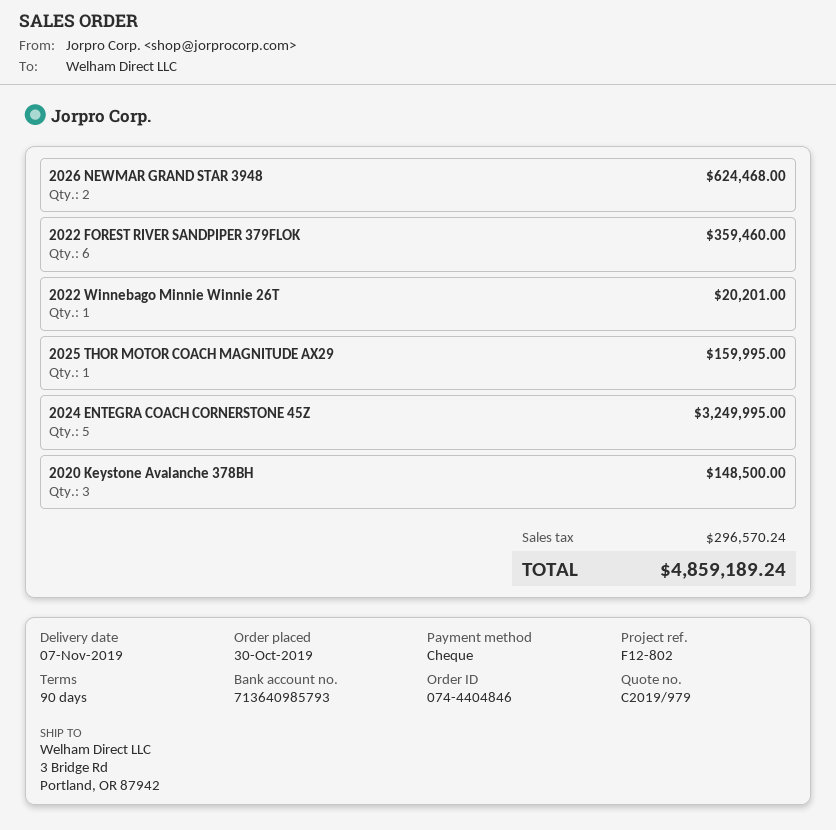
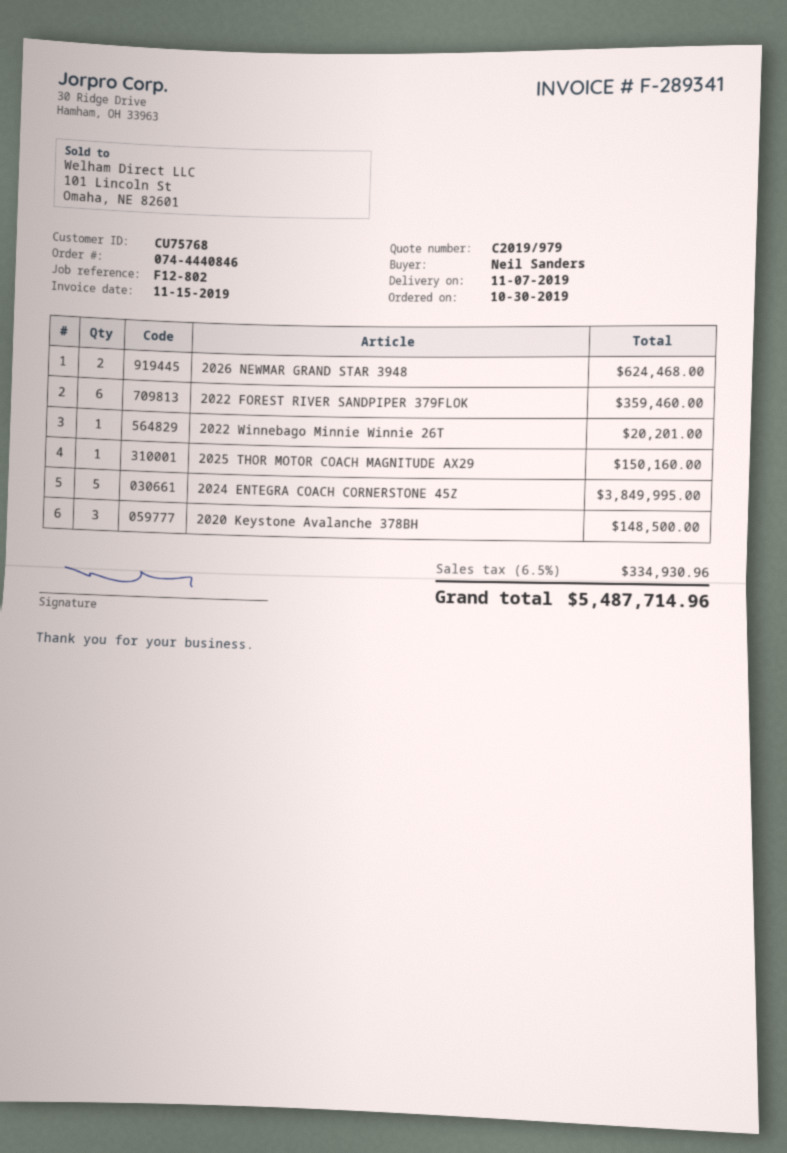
order number: 074-4404846 -> 074-4440846
2025 THOR MOTOR COACH MAGNITUDE AX29: 1 for 159995.00 -> 1 for 150160.00
2024 ENTEGRA COACH CORNERSTONE 45Z: 5 for 3249995.00 -> 5 for 3849995.00
tax: 296570.24 -> 334930.96
total: 4859189.24 -> 5487714.96

